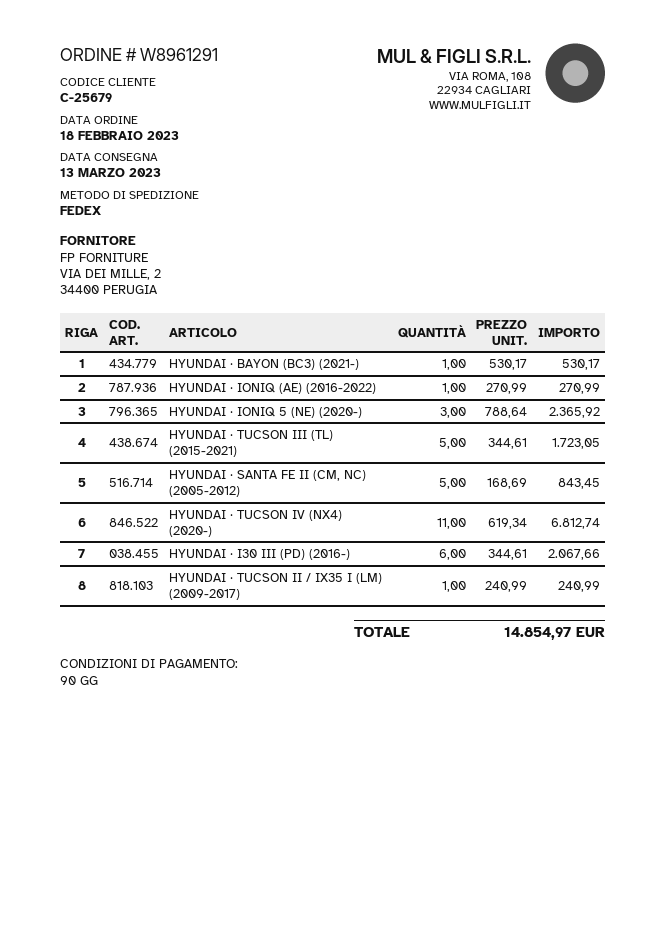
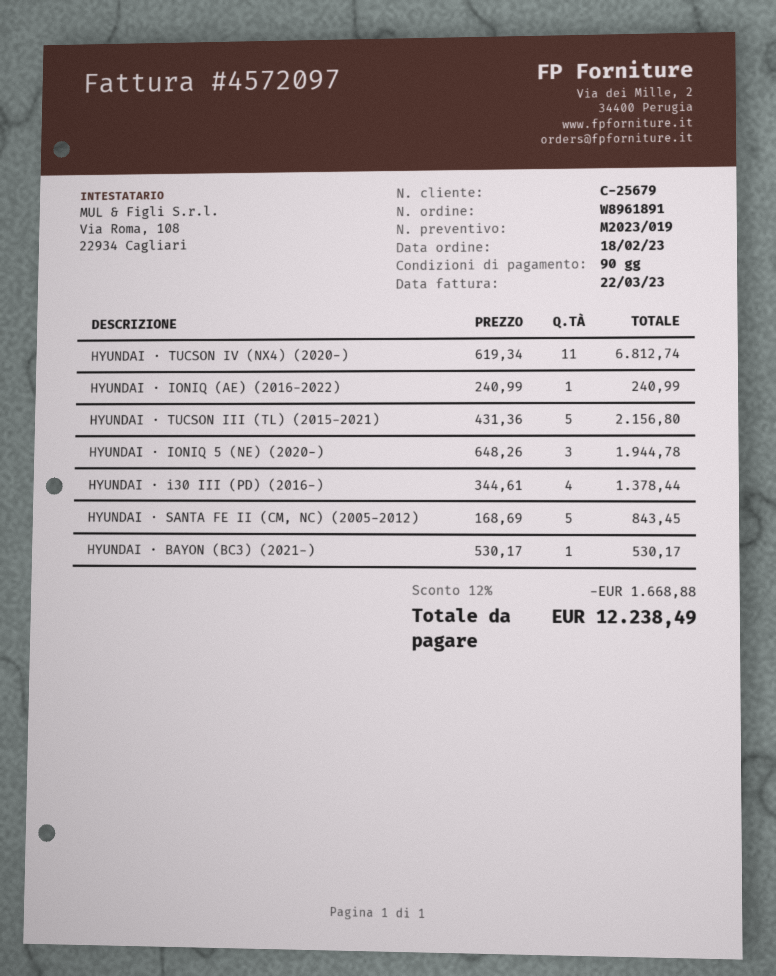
order number: W8961291 -> W8961891
HYUNDAI · IONIQ (AE) (2016-2022): 1 x 270.99 = 270.99 -> 1 x 240.99 = 240.99
HYUNDAI · IONIQ 5 (NE) (2020-): 3 x 788.64 = 2365.92 -> 3 x 648.26 = 1944.78
HYUNDAI · TUCSON III (TL) (2015-2021): 5 x 344.61 = 1723.05 -> 5 x 431.36 = 2156.80
HYUNDAI · I30 III (PD) (2016-): 6 x 344.61 = 2067.66 -> 4 x 344.61 = 1378.44
HYUNDAI · TUCSON II / IX35 I (LM) (2009-2017): 1 x 240.99 = 240.99 -> none
discount: none -> 12% = 1668.88
total: 14854.97 -> 12238.49

